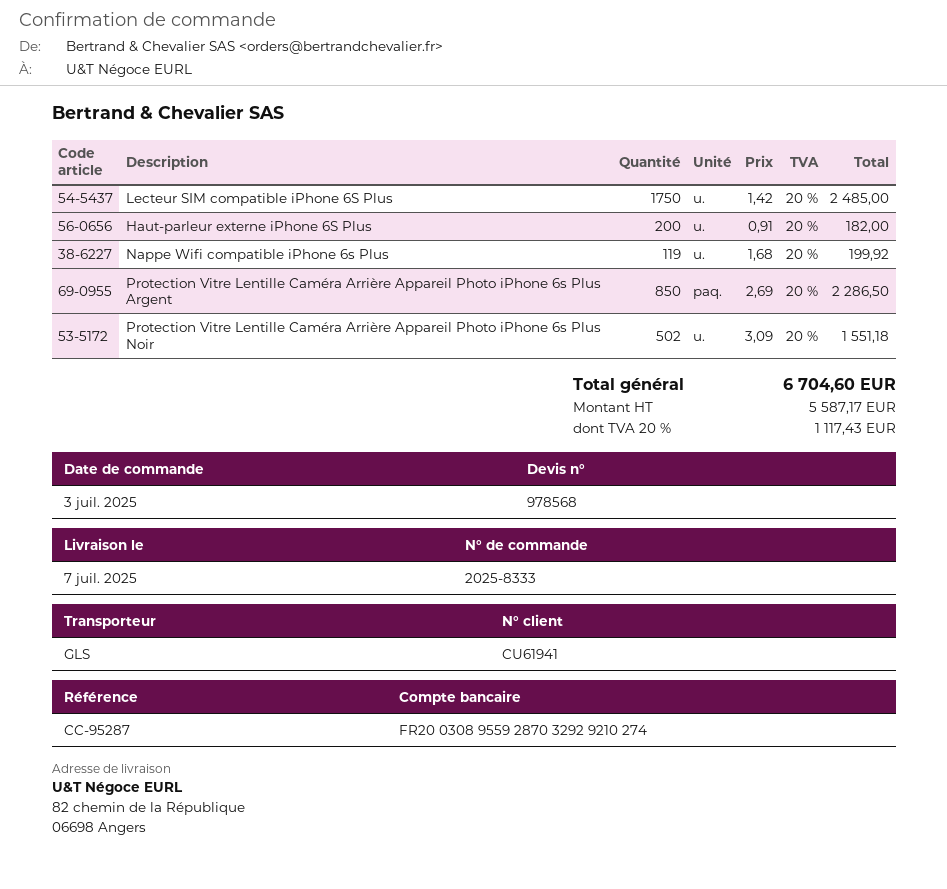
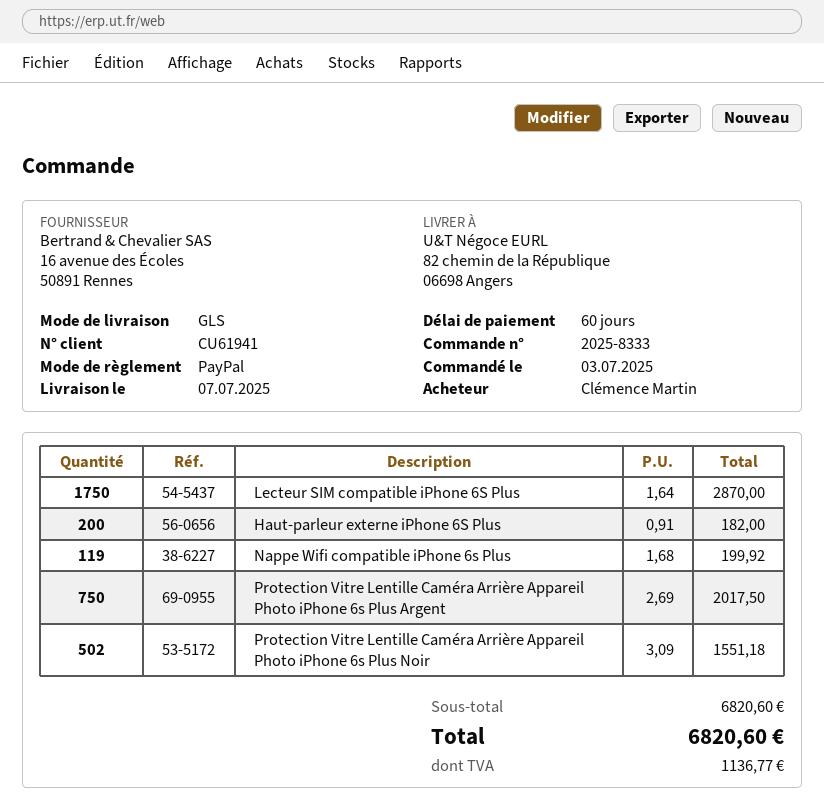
Lecteur SIM compatible iPhone 6S Plus: 1750 x 1.42 = 2485.00 -> 1750 x 1.64 = 2870.00
Protection Vitre Lentille Caméra Arrière Appareil Photo iPhone 6s Plus Argent: 850 x 2.69 = 2286.50 -> 750 x 2.69 = 2017.50
tax: 1117.43 -> 1136.77
total: 6704.60 -> 6820.60

